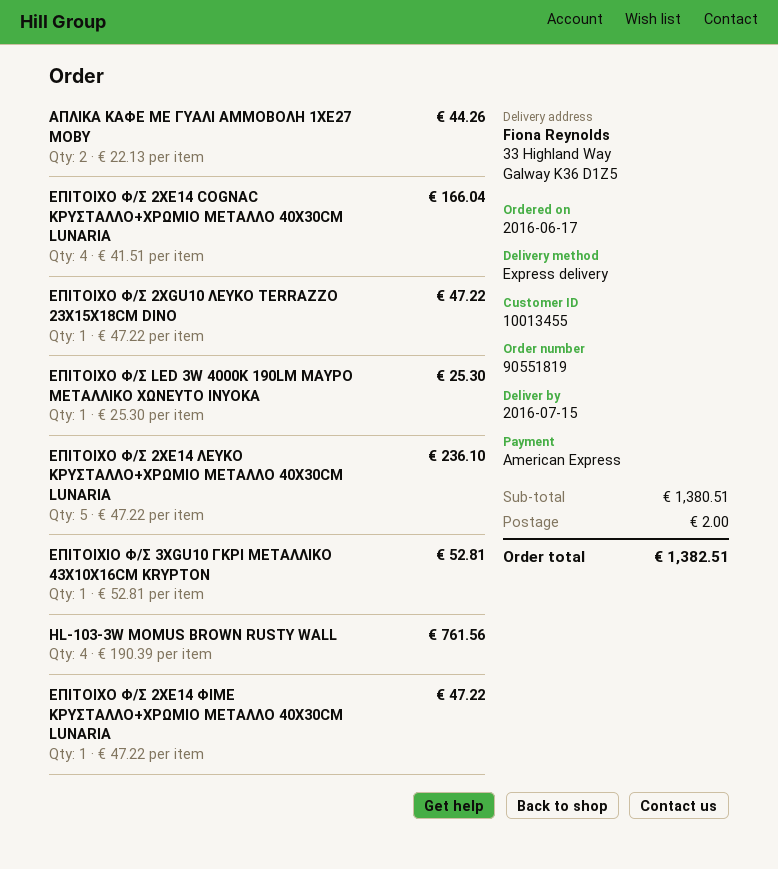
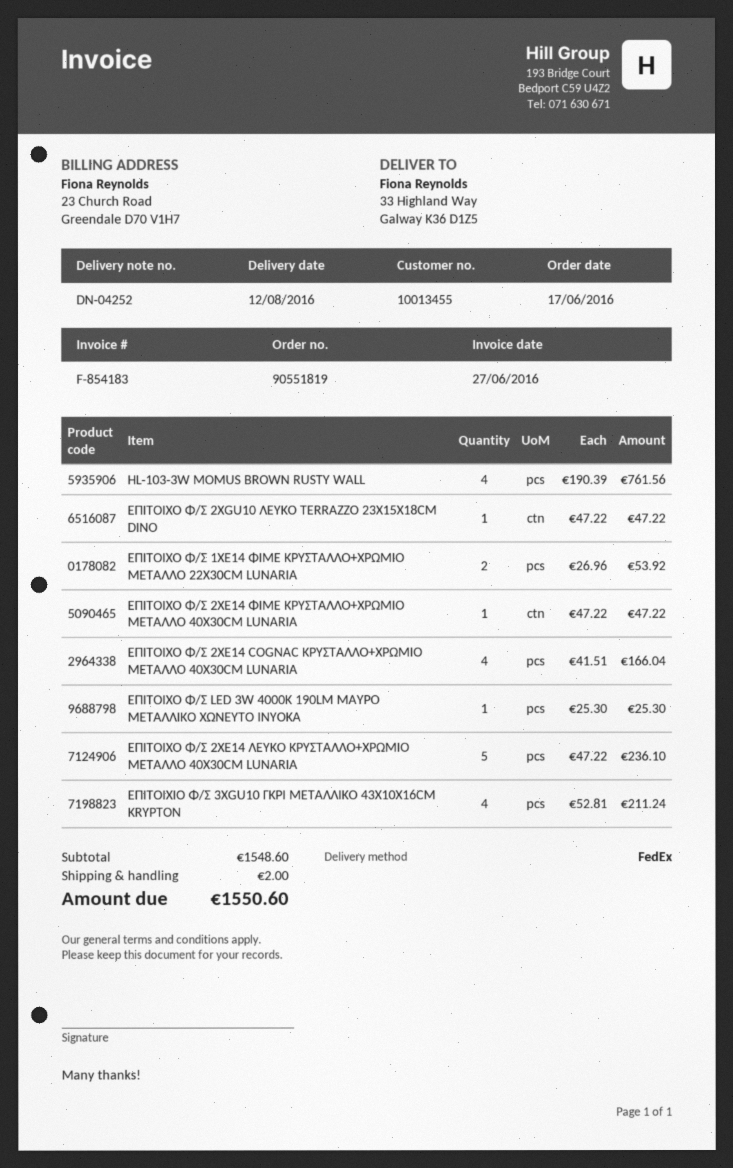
delivery date: 2016-07-15 -> 2016-08-12
shipping method: express -> FedEx
ΑΠΛΙΚΑ ΚΑΦΕ ΜΕ ΓΥΑΛΙ ΑΜΜΟΒΟΛΗ 1ΧΕ27 MOBY: 2 x 22.13 = 44.26 -> none
ΕΠΙΤΟΙΧΙΟ Φ/Σ 3ΧGU10 ΓΚΡΙ ΜΕΤΑΛΛΙΚΟ 43Χ10Χ16CM KRYPTON: 1 x 52.81 = 52.81 -> 4 x 52.81 = 211.24
ΕΠΙΤΟΙΧΟ Φ/Σ 1ΧΕ14 ΦΙΜΕ ΚΡΥΣΤΑΛΛΟ+ΧΡΩΜΙΟ ΜΕΤΑΛΛΟ 22X30CM LUNARIA: none -> 2 x 26.96 = 53.92
subtotal: 1380.51 -> 1548.60
total: 1382.51 -> 1550.60

